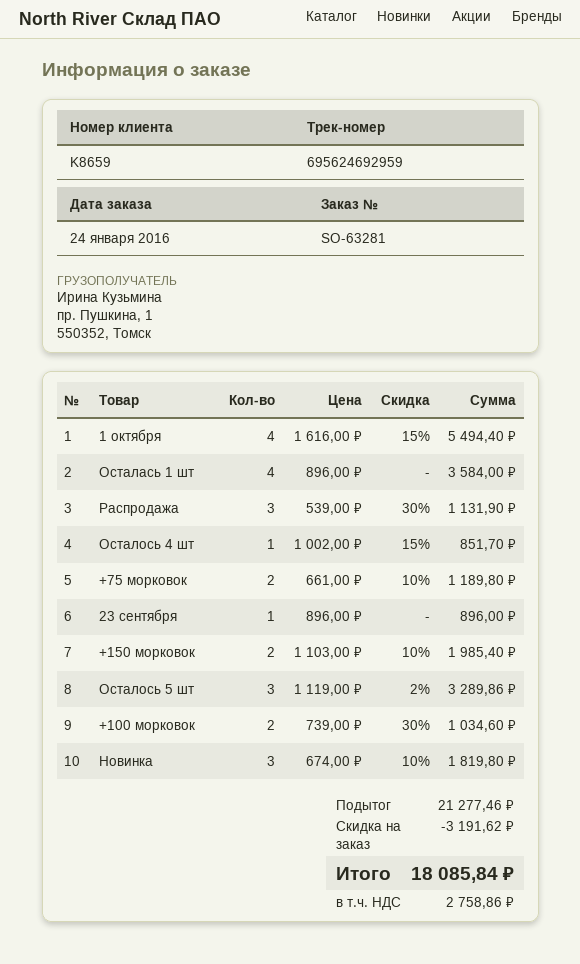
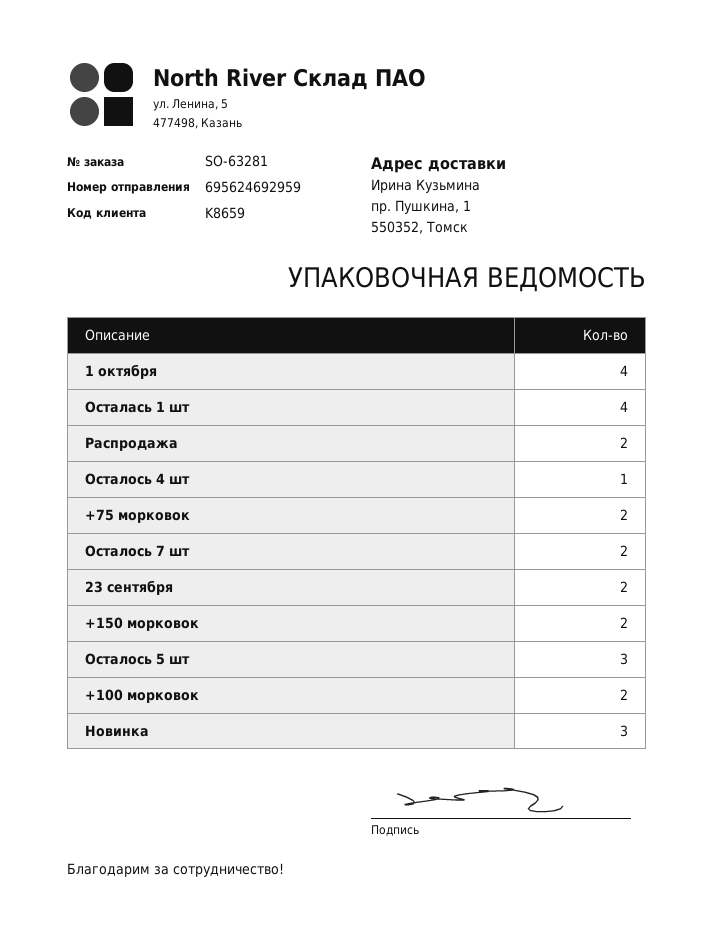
Распродажа: 3 -> 2
23 сентября: 1 -> 2
Осталось 7 шт: none -> 2

